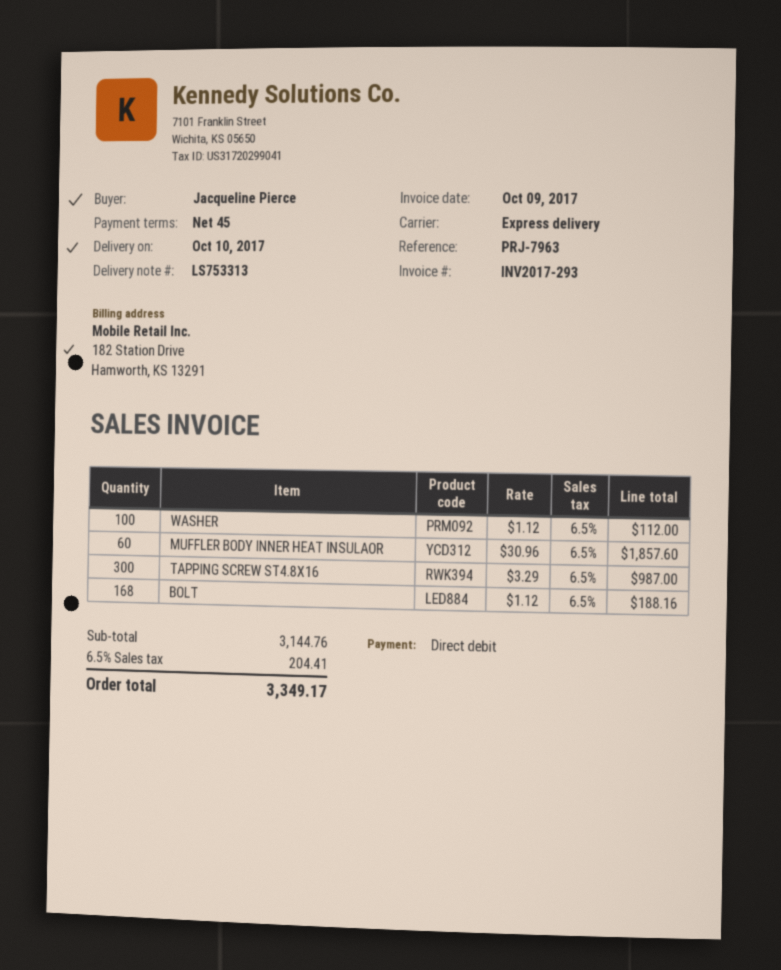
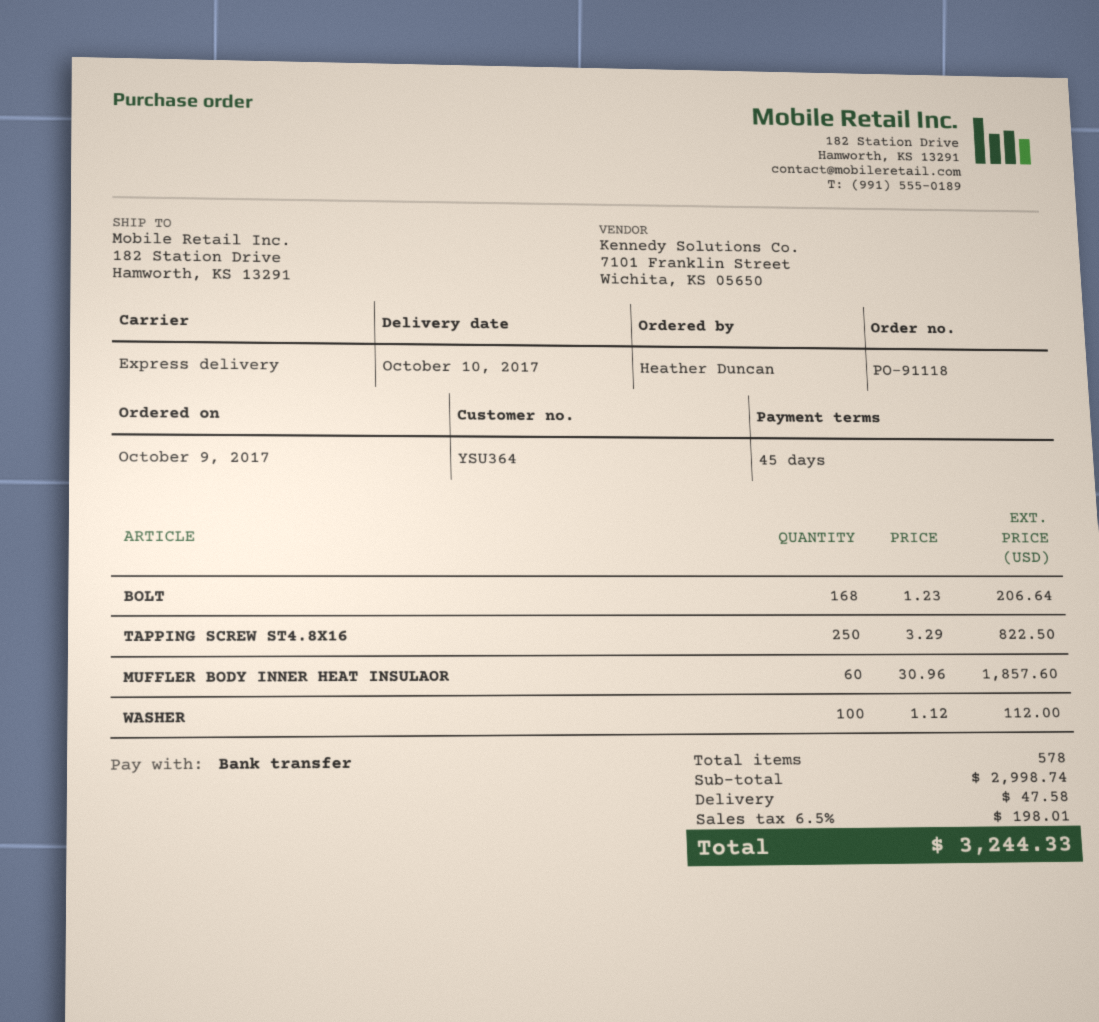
ordered by: Jacqueline Pierce -> Heather Duncan
payment method: direct debit -> bank transfer
TAPPING SCREW ST4.8X16: 300 x 3.29 = 987.00 -> 250 x 3.29 = 822.50
BOLT: 168 x 1.12 = 188.16 -> 168 x 1.23 = 206.64
subtotal: 3144.76 -> 2998.74
shipping: none -> 47.58
tax: 6.5% = 204.41 -> 6.5% = 198.01
total: 3349.17 -> 3244.33

